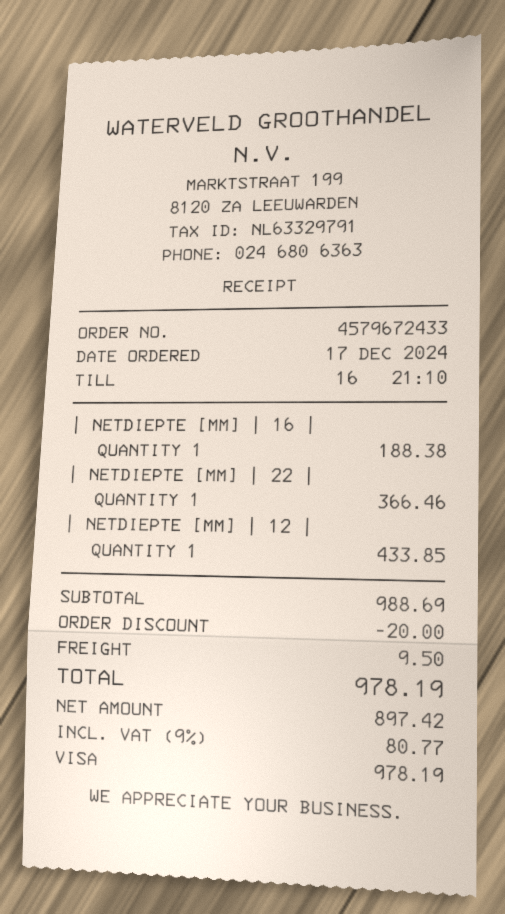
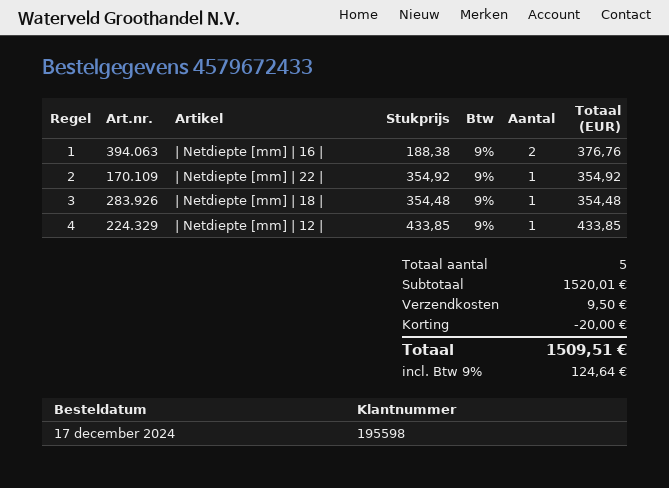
| NETDIEPTE [MM] | 16 |: 1 for 188.38 -> 2 for 376.76
| NETDIEPTE [MM] | 22 |: 1 for 366.46 -> 1 for 354.92
| Netdiepte [mm] | 18 |: none -> 1 for 354.48
subtotal: 988.69 -> 1520.01
tax: 9% = 80.77 -> 9% = 124.64
total: 978.19 -> 1509.51

